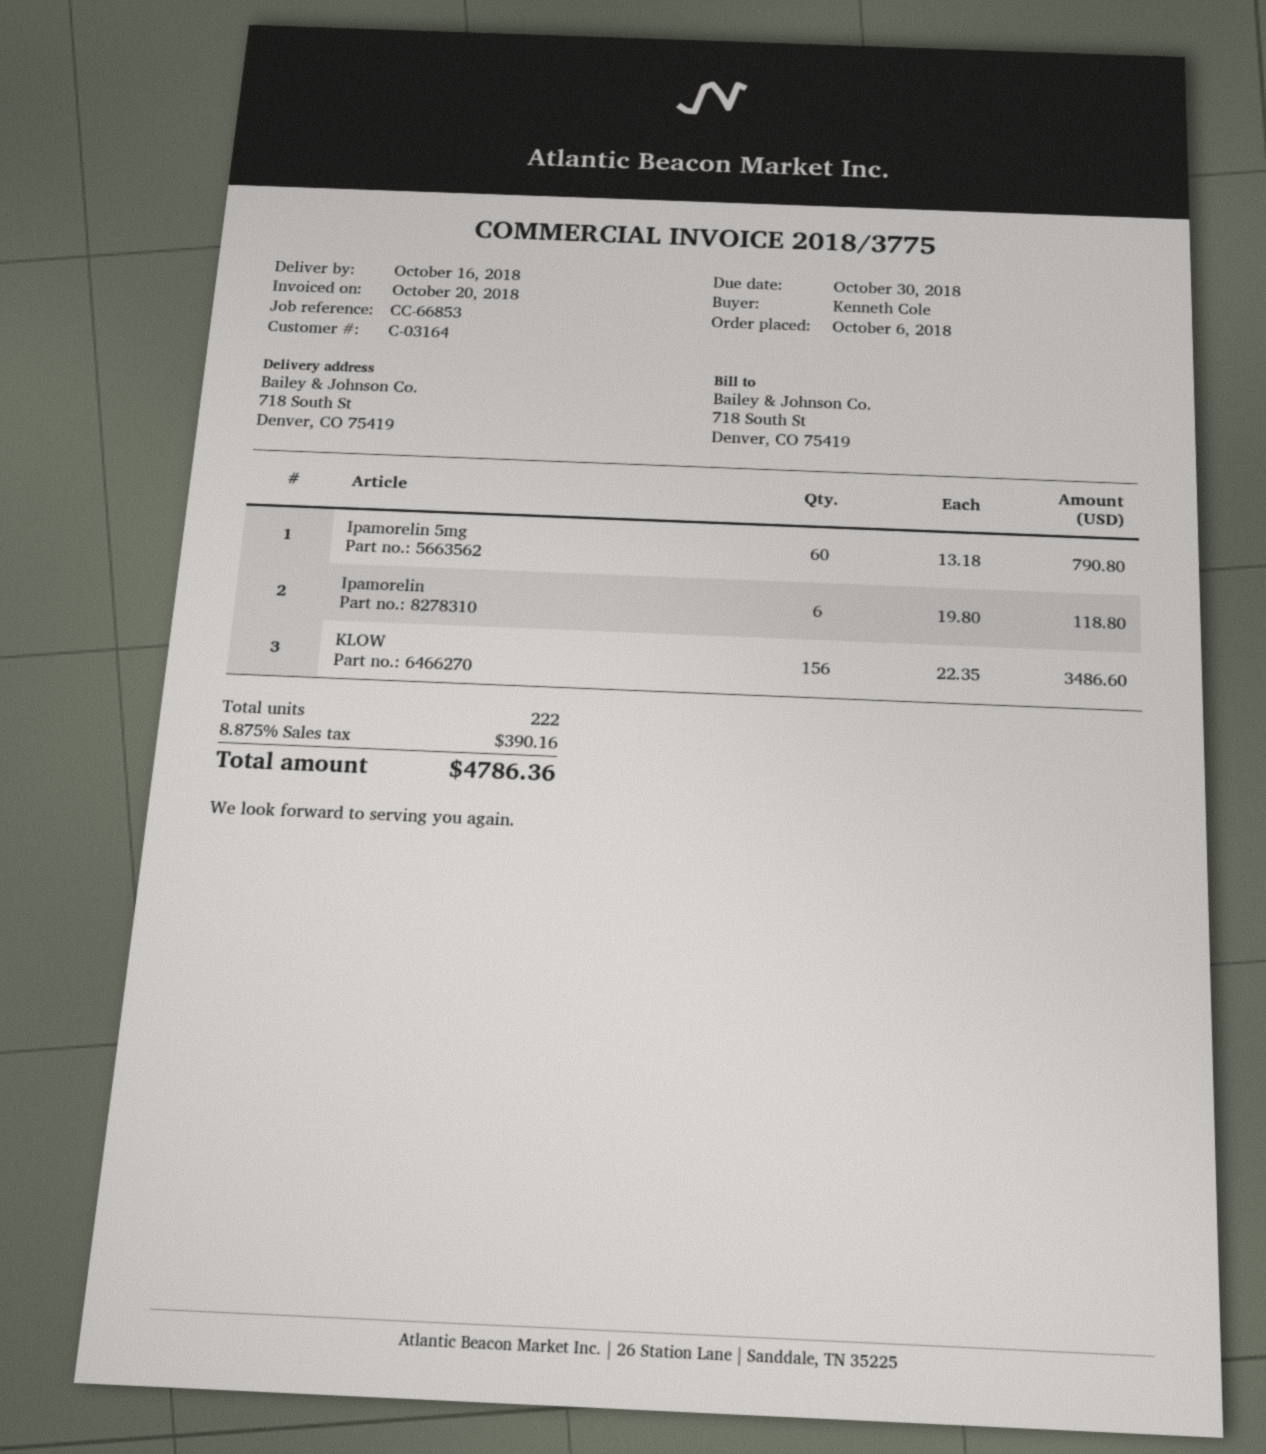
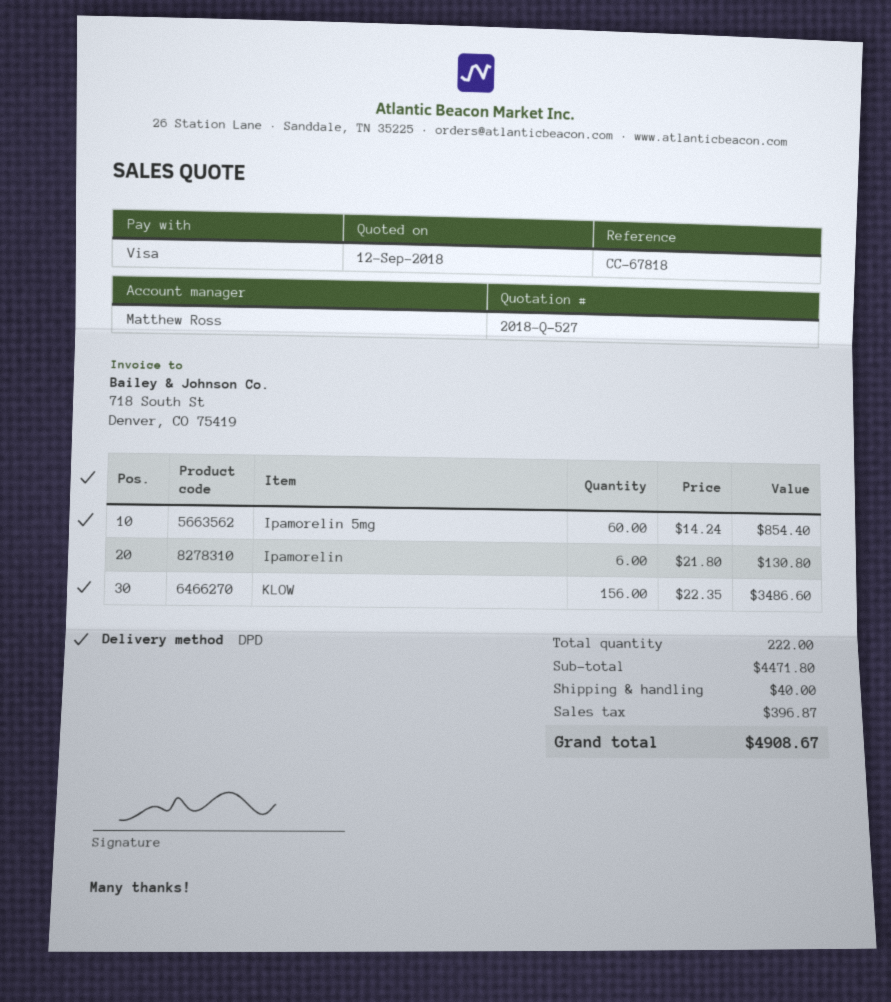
reference: CC-66853 -> CC-67818
Ipamorelin 5mg: 60 x 13.18 = 790.80 -> 60 x 14.24 = 854.40
Ipamorelin: 6 x 19.80 = 118.80 -> 6 x 21.80 = 130.80
shipping: none -> 40.00
tax: 390.16 -> 396.87
total: 4786.36 -> 4908.67

